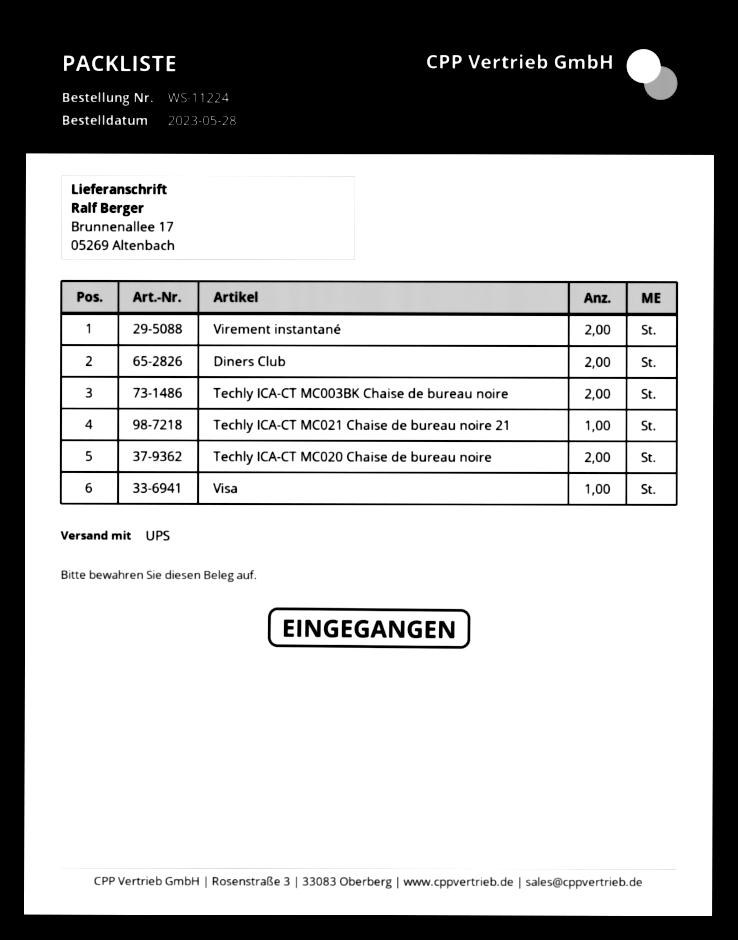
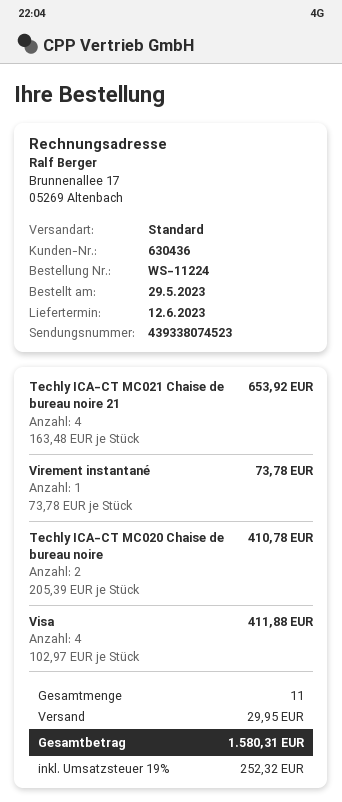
order date: 2023-05-28 -> 2023-05-29
shipping method: UPS -> standard
Virement instantané: 2 -> 1
Diners Club: 2 -> none
Techly ICA-CT MC003BK Chaise de bureau noire: 2 -> none
Techly ICA-CT MC021 Chaise de bureau noire 21: 1 -> 4
Visa: 1 -> 4

